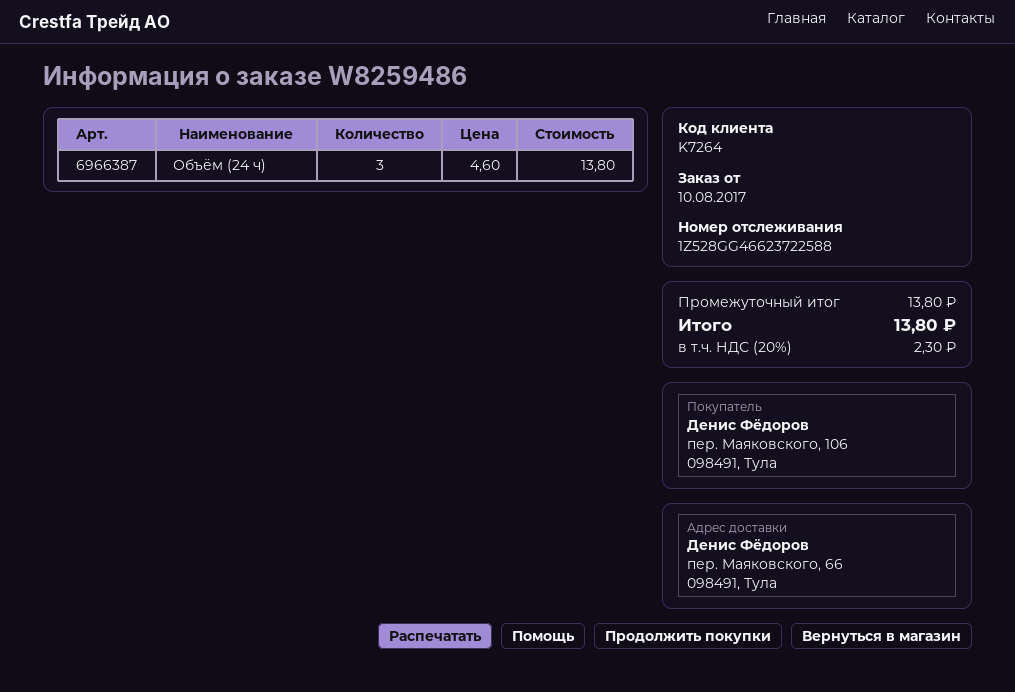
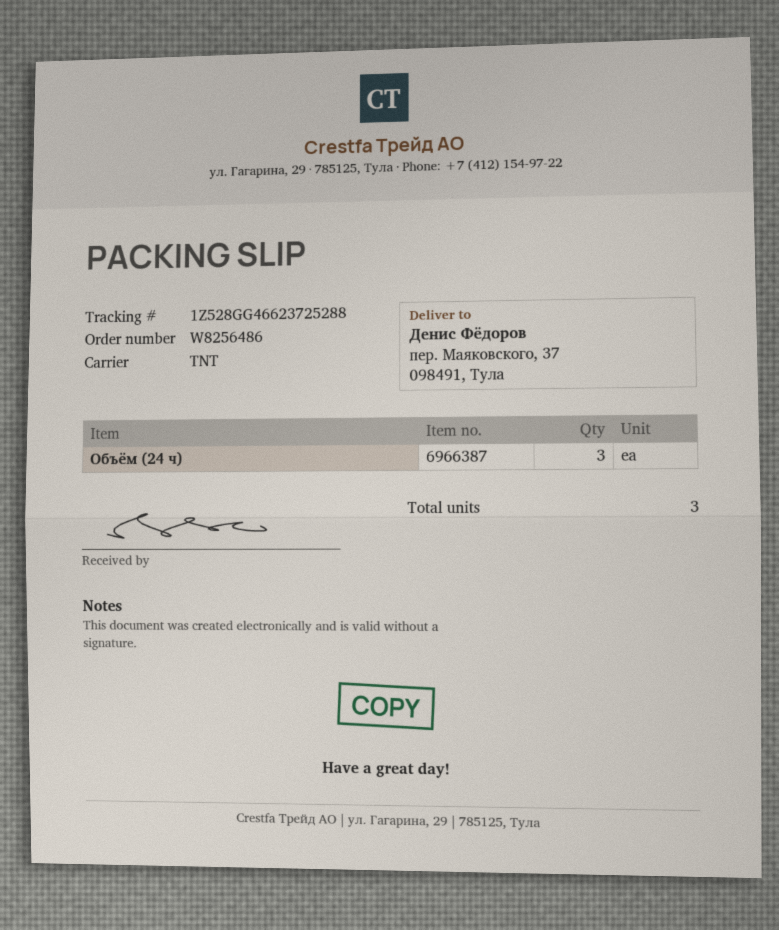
order number: W8259486 -> W8256486
tracking number: 1Z528GG46623722588 -> 1Z528GG46623725288
ship to: пер. Маяковского, 66, 098491, Тула -> пер. Маяковского, 37, 098491, Тула

